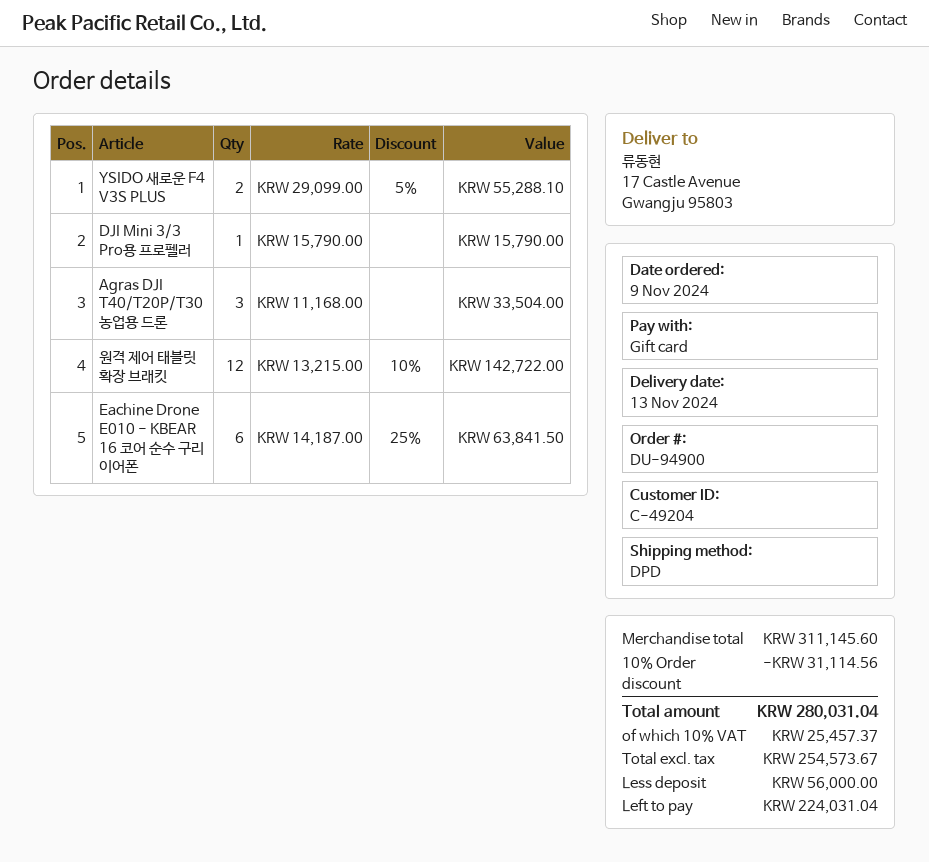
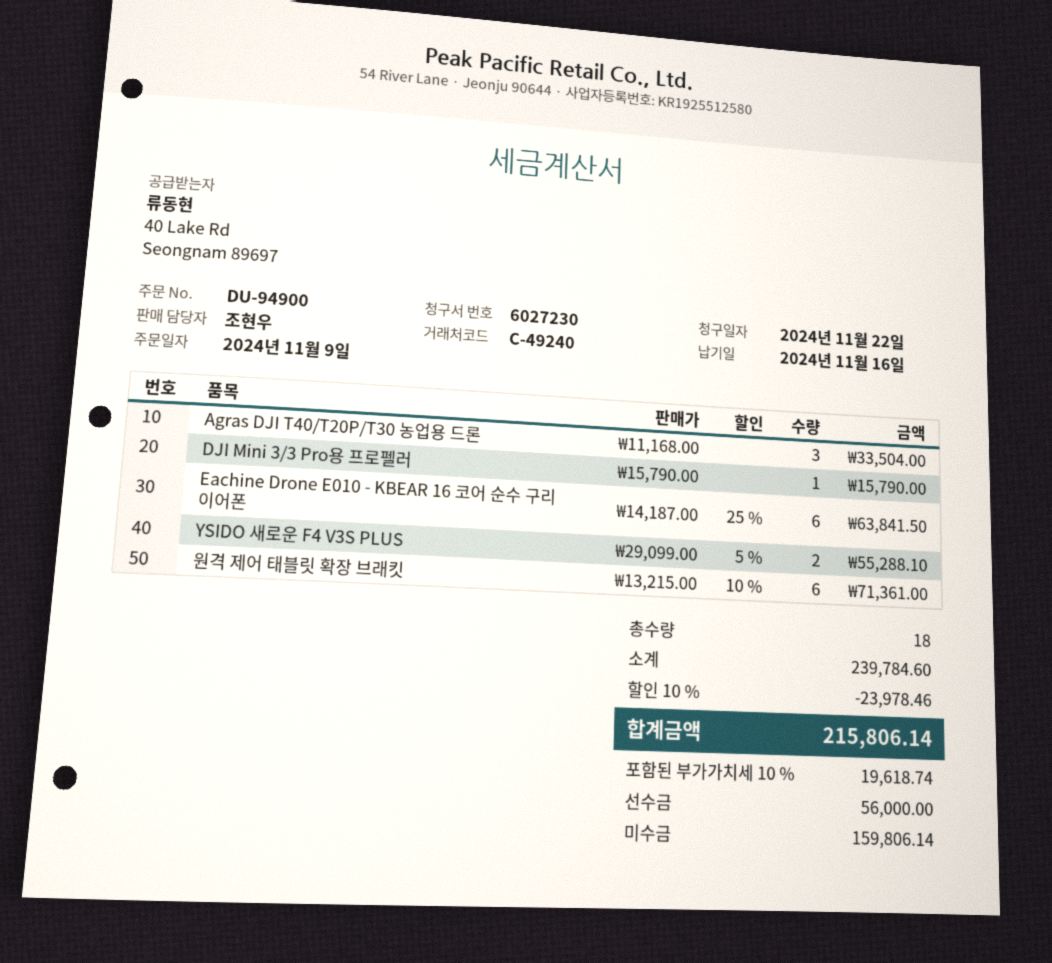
delivery date: 2024-11-13 -> 2024-11-16
customer number: C-49204 -> C-49240
원격 제어 태블릿 확장 브래킷: 12 x 13215.00 - 10% = 142722.00 -> 6 x 13215.00 - 10% = 71361.00
subtotal: 311145.60 -> 239784.60
discount: 10% = 31114.56 -> 10% = 23978.46
tax: 10% = 25457.37 -> 10% = 19618.74
total: 280031.04 -> 215806.14
balance: 224031.04 -> 159806.14

